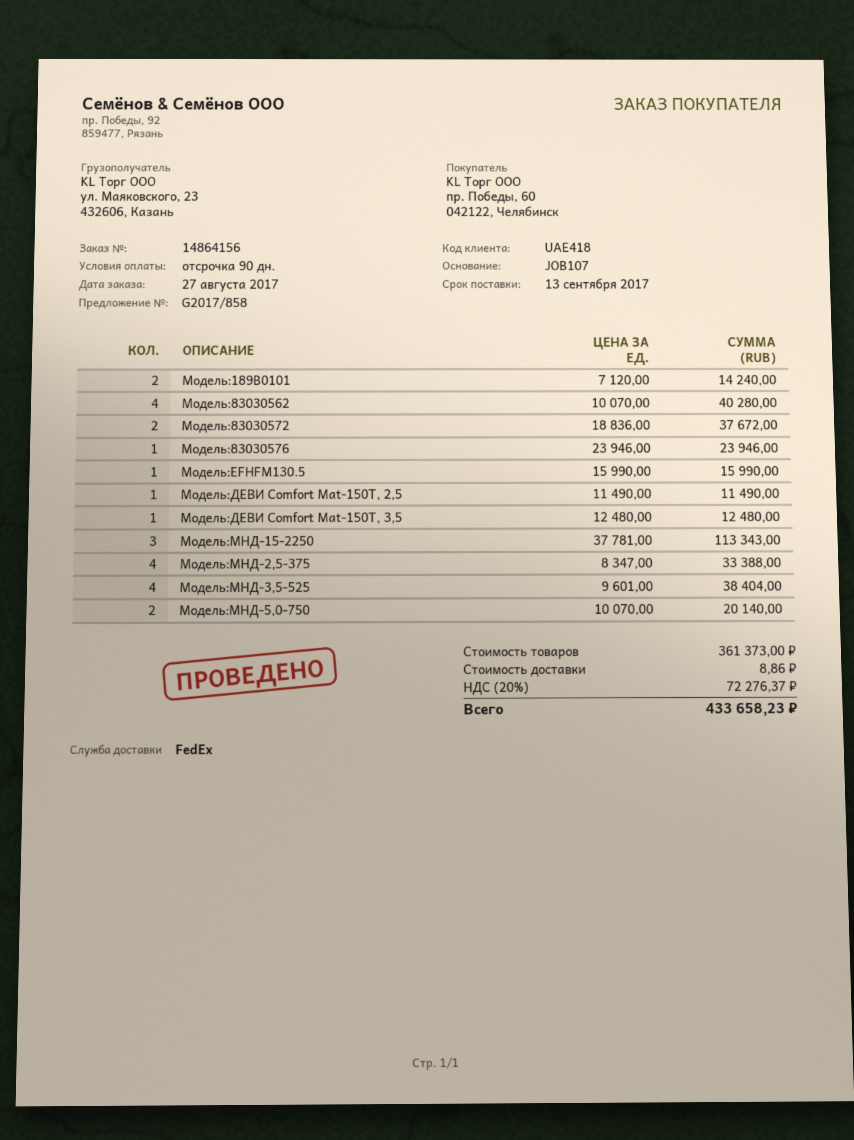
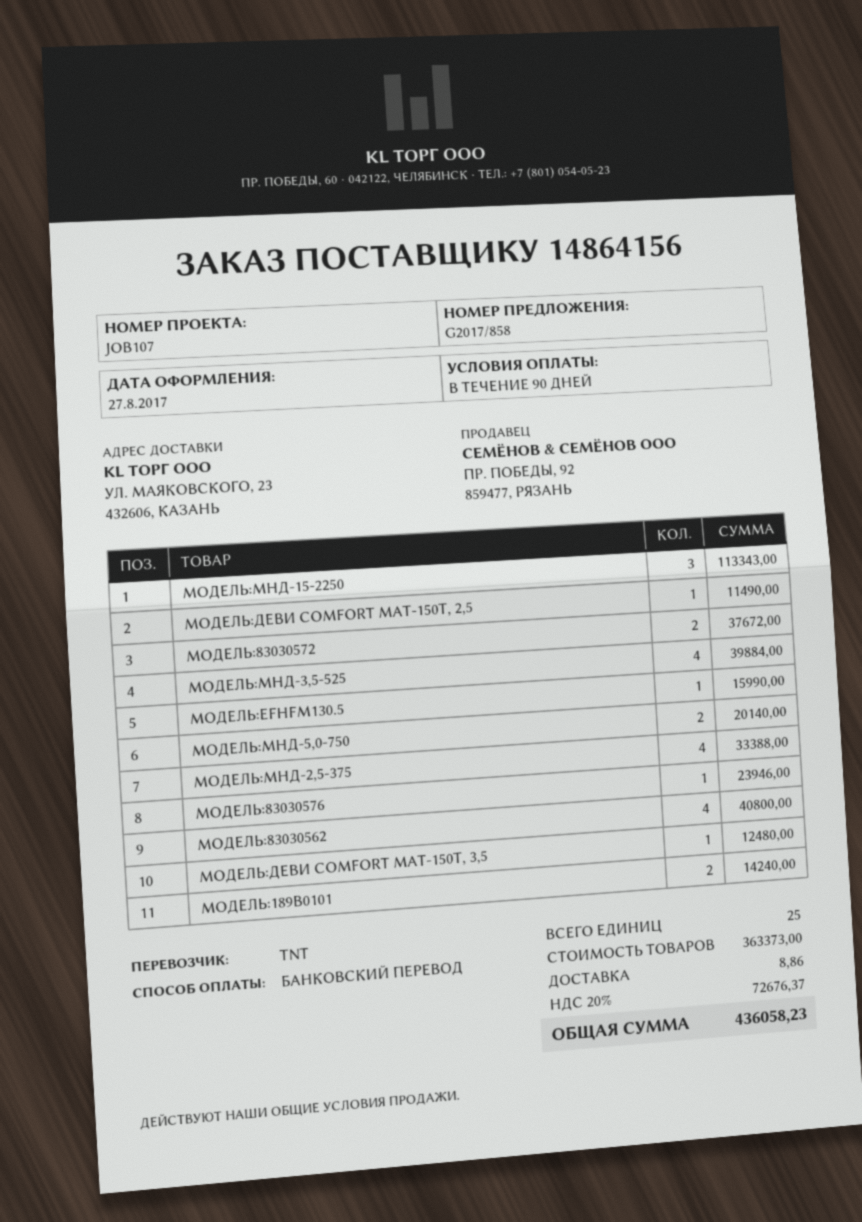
shipping method: FedEx -> TNT
Модель:83030562: 4 for 40280.00 -> 4 for 40800.00
Модель:МНД-3,5-525: 4 for 38404.00 -> 4 for 39884.00
subtotal: 361373.00 -> 363373.00
tax: 20% = 72276.37 -> 20% = 72676.37
total: 433658.23 -> 436058.23

